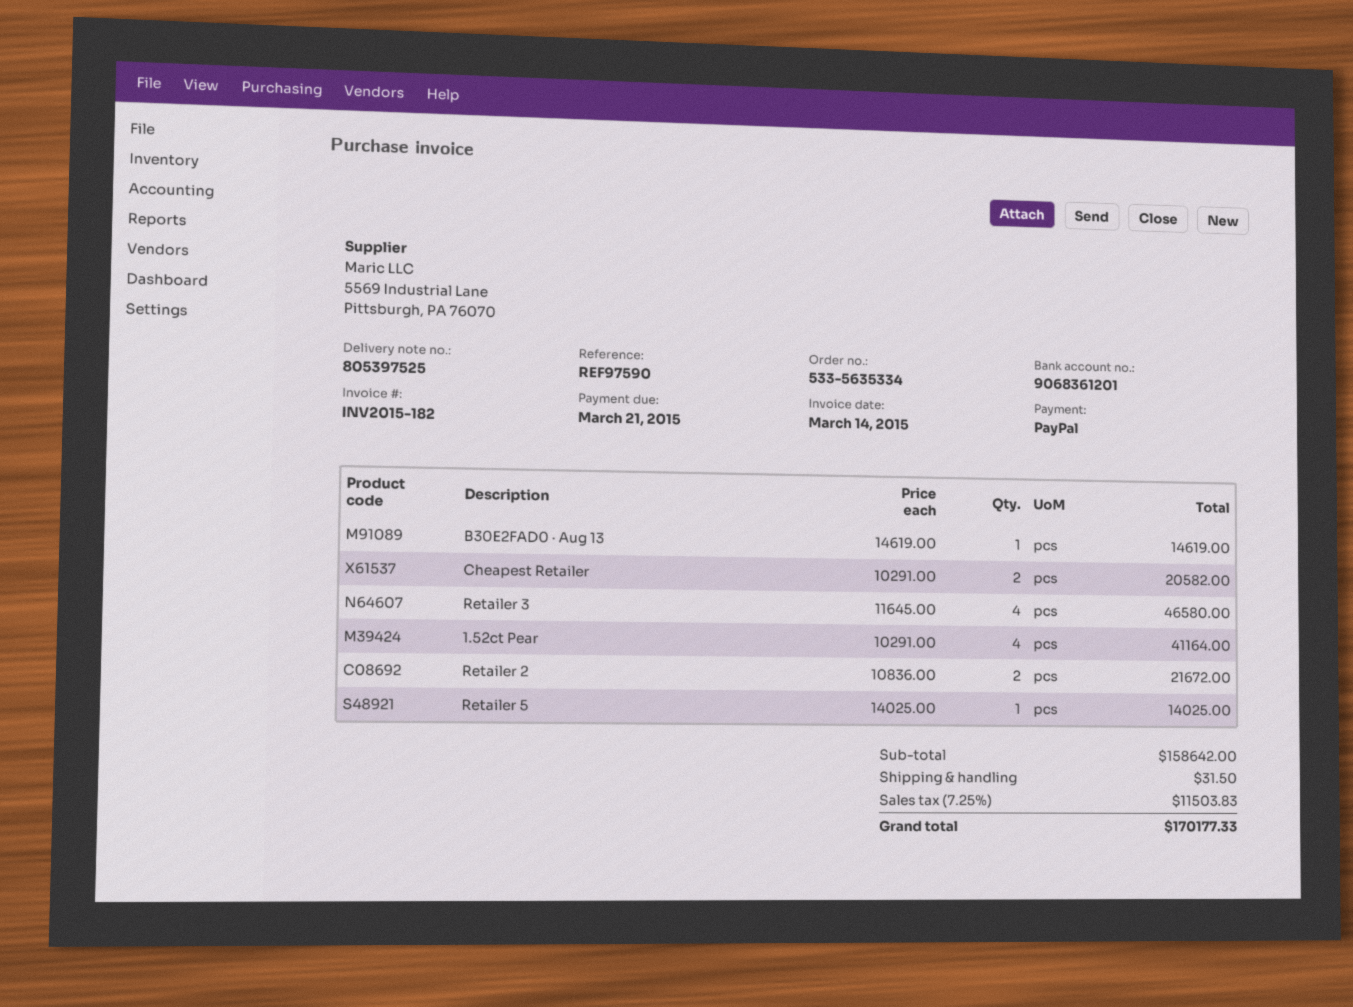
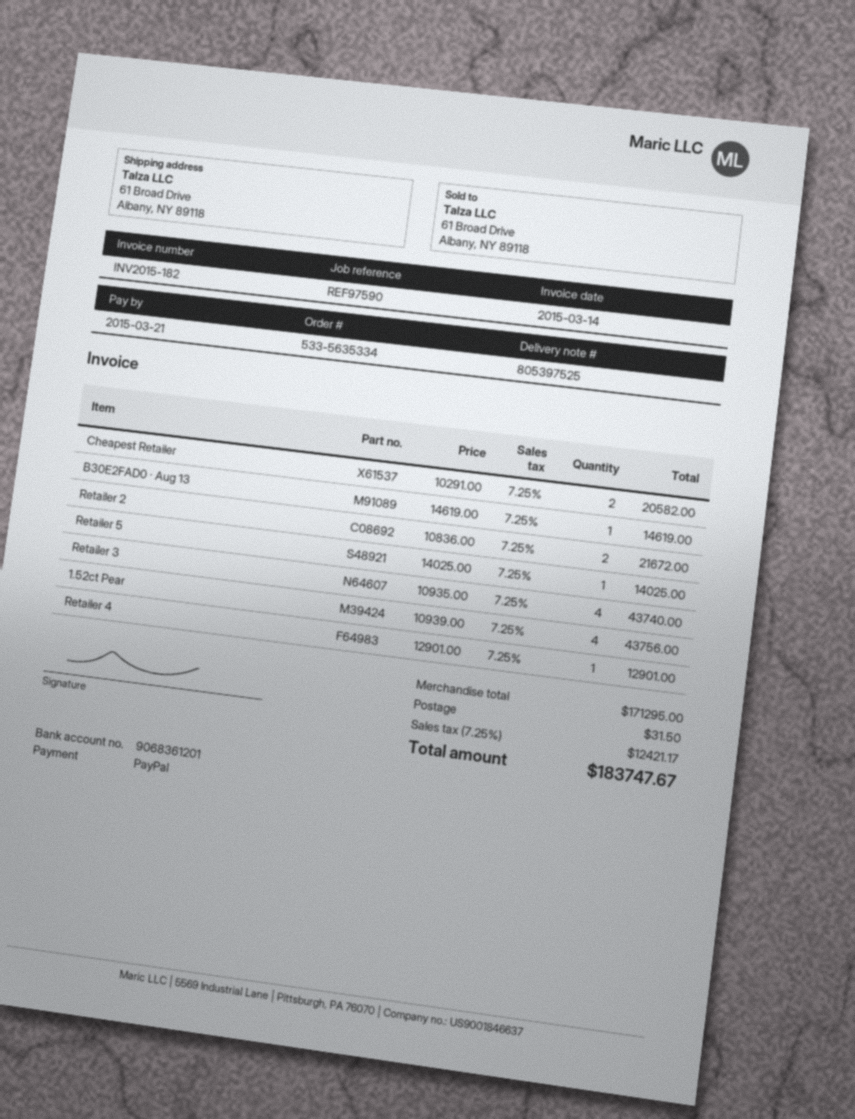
Retailer 3: 4 x 11645.00 = 46580.00 -> 4 x 10935.00 = 43740.00
1.52ct Pear: 4 x 10291.00 = 41164.00 -> 4 x 10939.00 = 43756.00
Retailer 4: none -> 1 x 12901.00 = 12901.00
subtotal: 158642.00 -> 171295.00
tax: 7.25% = 11503.83 -> 7.25% = 12421.17
total: 170177.33 -> 183747.67

